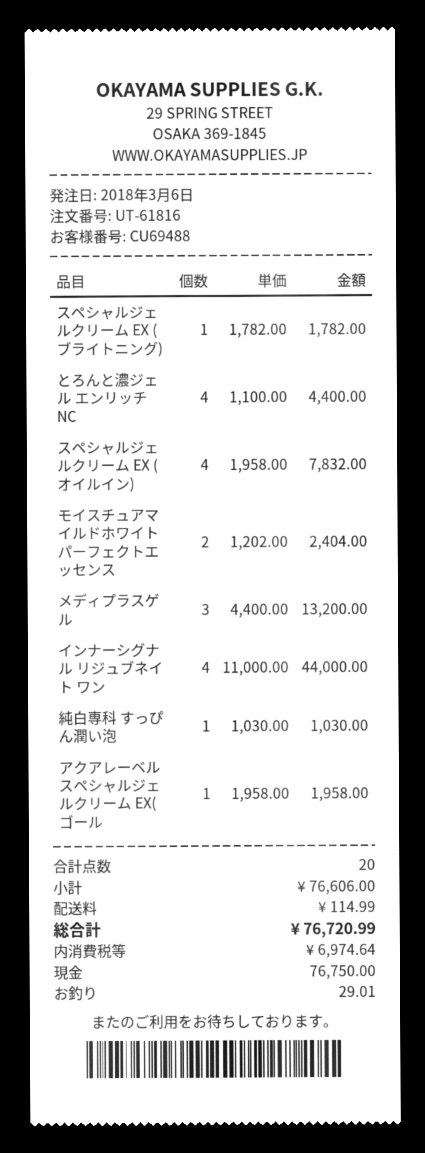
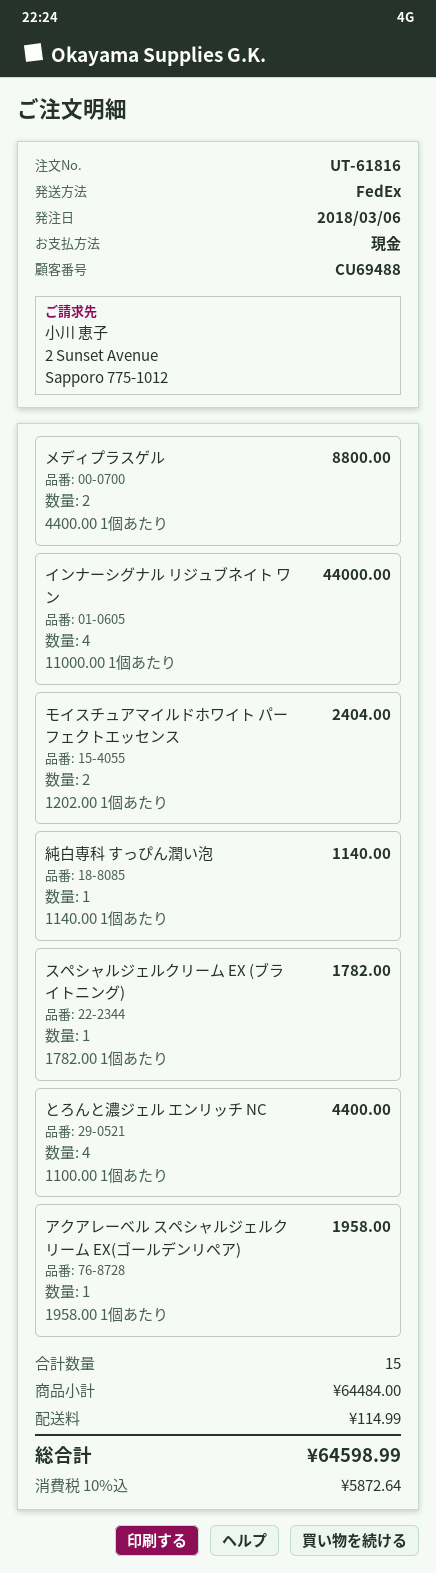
スペシャルジェルクリーム EX (オイルイン): 4 x 1958.00 = 7832.00 -> none
メディプラスゲル: 3 x 4400.00 = 13200.00 -> 2 x 4400.00 = 8800.00
純白専科 すっぴん潤い泡: 1 x 1030.00 = 1030.00 -> 1 x 1140.00 = 1140.00
total quantity: 20 -> 15
subtotal: 76606.00 -> 64484.00
tax: 6974.64 -> 5872.64
total: 76720.99 -> 64598.99

